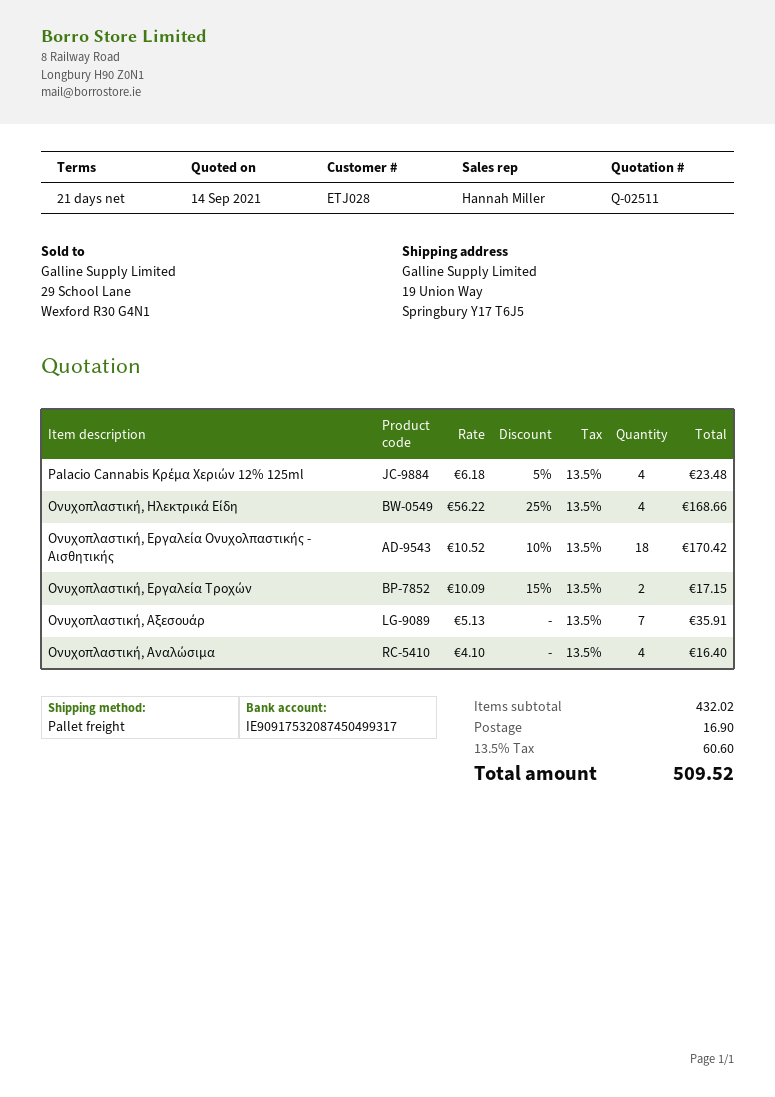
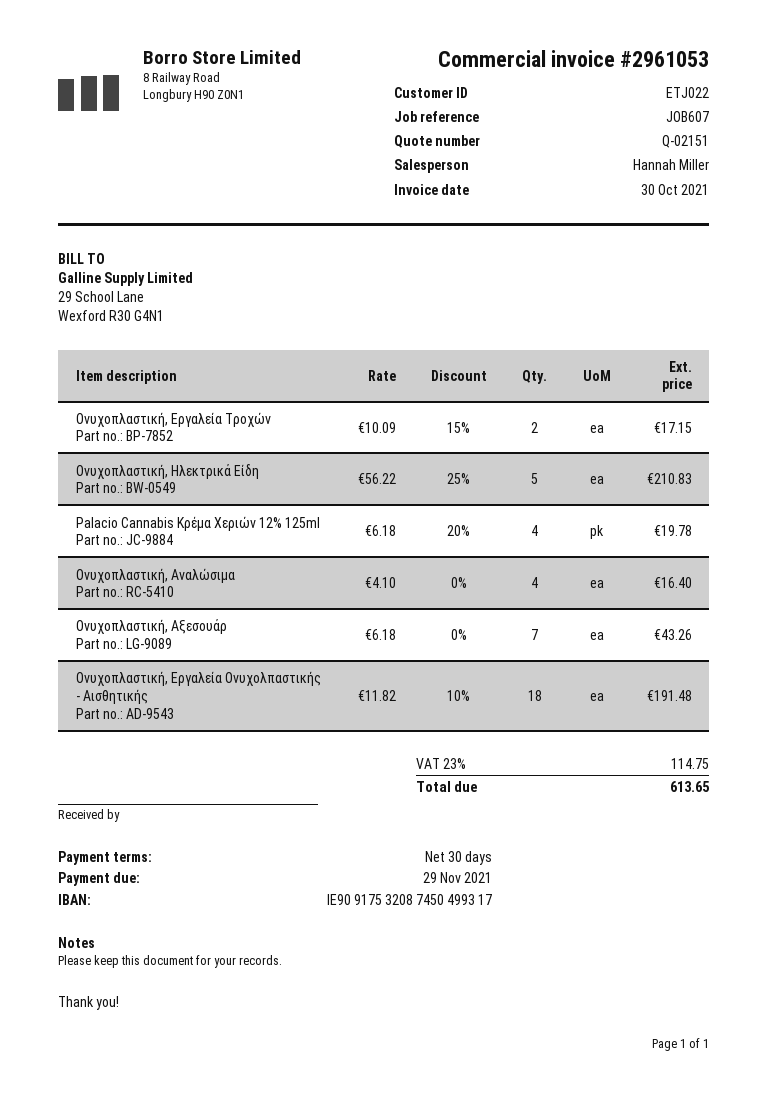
quote number: Q-02511 -> Q-02151
payment terms: 21 days -> 30 days
customer number: ETJ028 -> ETJ022
Palacio Cannabis Κρέμα Χεριών 12% 125ml: 4 x 6.18 - 5% = 23.48 -> 4 x 6.18 - 20% = 19.78
Ονυχοπλαστική, Ηλεκτρικά Είδη: 4 x 56.22 - 25% = 168.66 -> 5 x 56.22 - 25% = 210.83
Ονυχοπλαστική, Εργαλεία Ονυχολπαστικής - Αισθητικής: 18 x 10.52 - 10% = 170.42 -> 18 x 11.82 - 10% = 191.48
Ονυχοπλαστική, Αξεσουάρ: 7 x 5.13 = 35.91 -> 7 x 6.18 = 43.26
shipping: 16.90 -> none
tax: 13.5% = 60.60 -> 23% = 114.75
total: 509.52 -> 613.65

